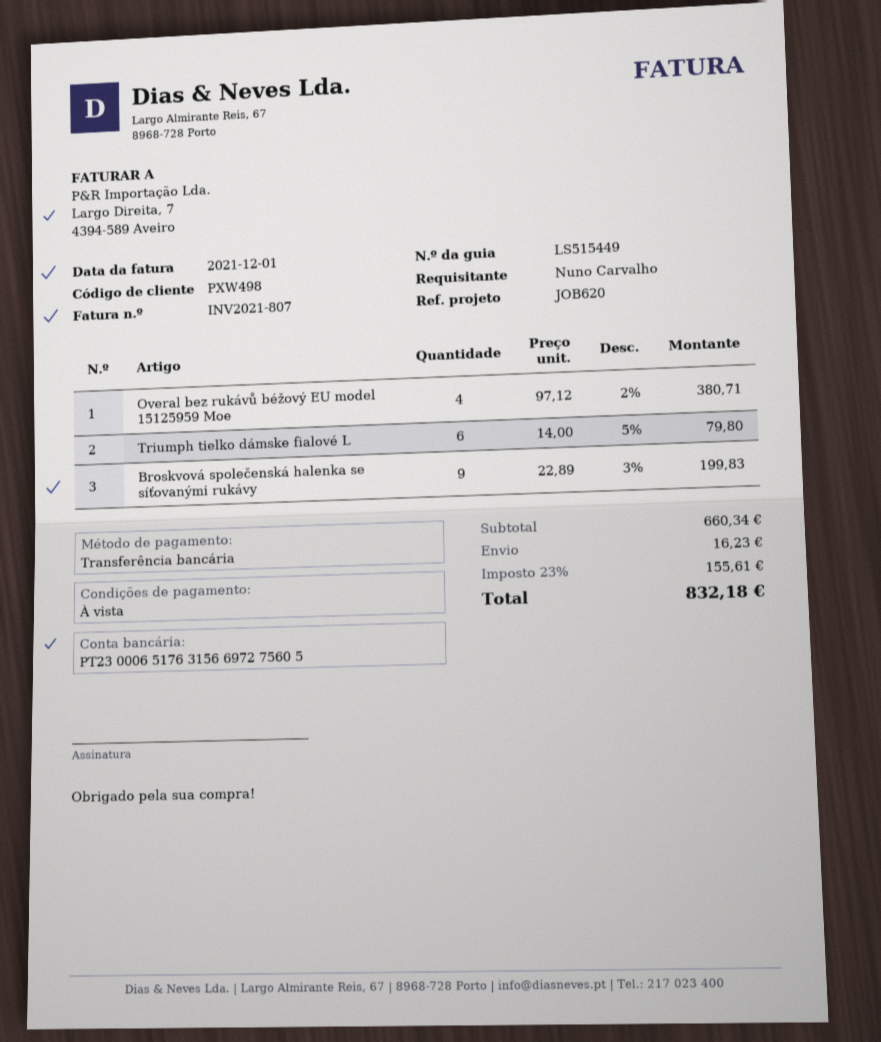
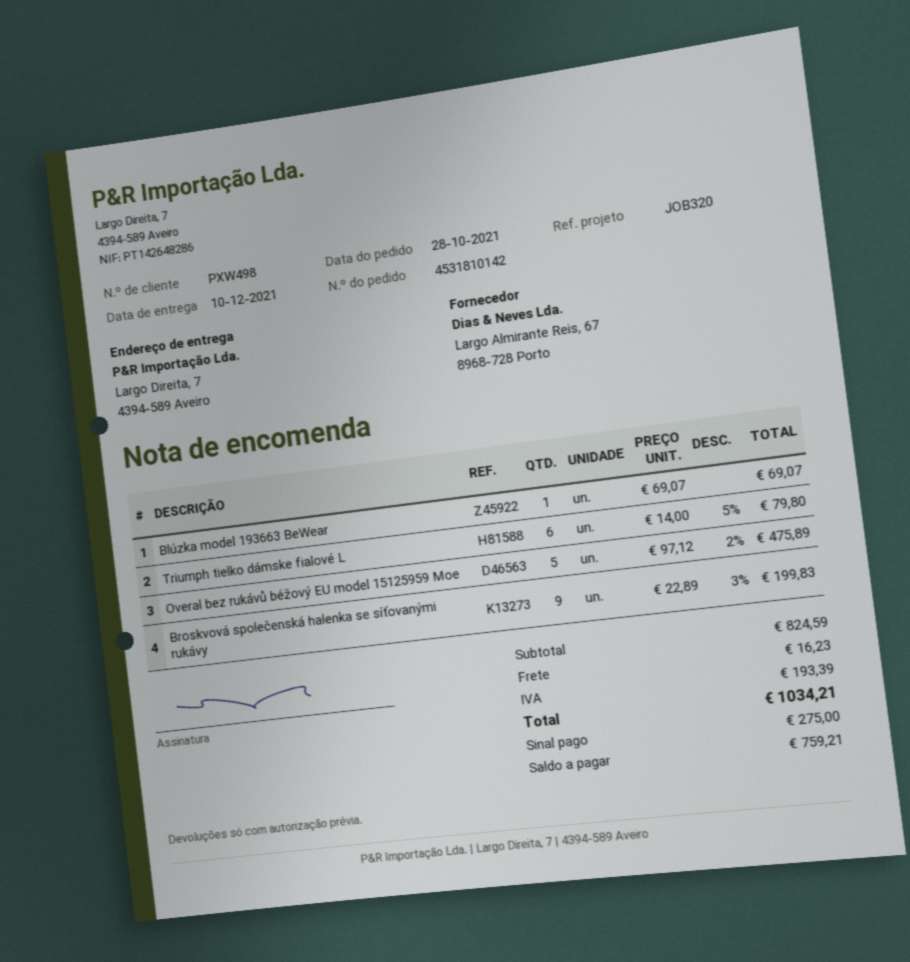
reference: JOB620 -> JOB320
Overal bez rukávů béžový EU model 15125959 Moe: 4 x 97.12 - 2% = 380.71 -> 5 x 97.12 - 2% = 475.89
Blúzka model 193663 BeWear: none -> 1 x 69.07 = 69.07
subtotal: 660.34 -> 824.59
tax: 155.61 -> 193.39
total: 832.18 -> 1034.21

